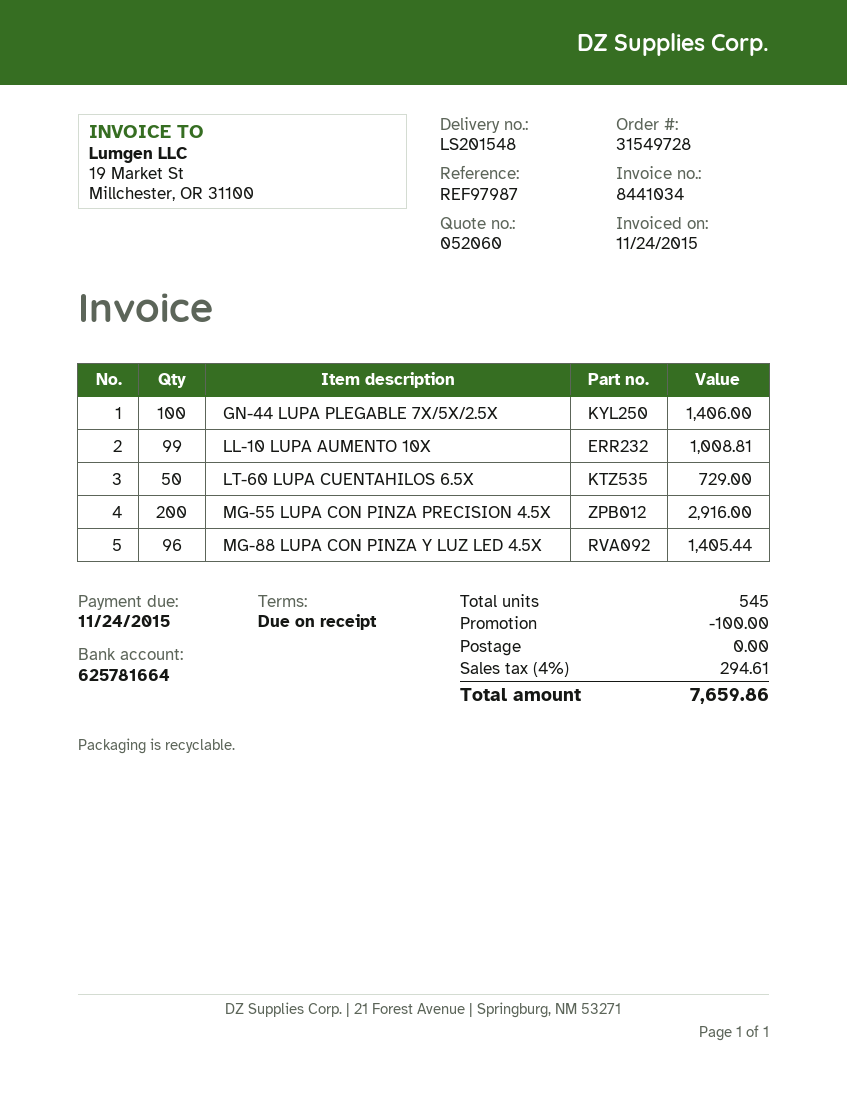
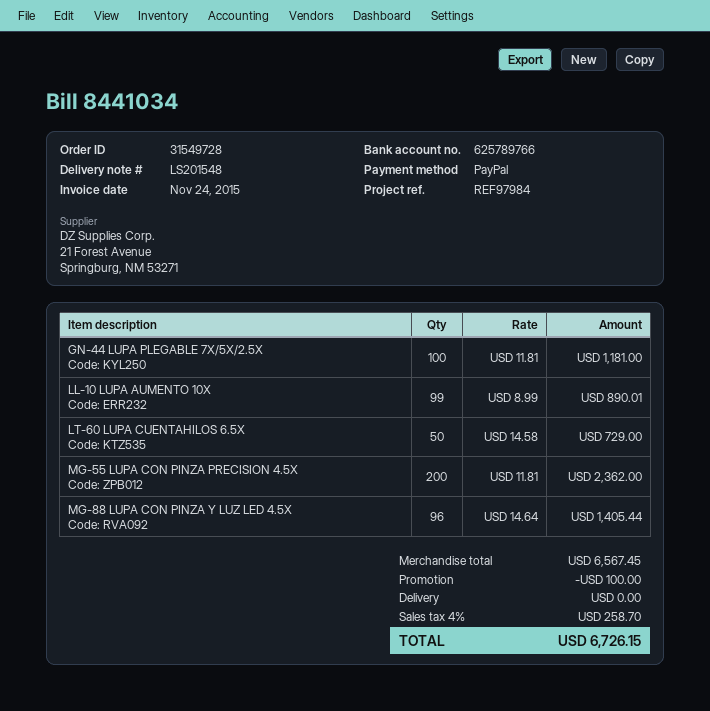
reference: REF97987 -> REF97984
bank account: 625781664 -> 625789766
GN-44 LUPA PLEGABLE 7X/5X/2.5X: 100 for 1406.00 -> 100 for 1181.00
LL-10 LUPA AUMENTO 10X: 99 for 1008.81 -> 99 for 890.01
MG-55 LUPA CON PINZA PRECISION 4.5X: 200 for 2916.00 -> 200 for 2362.00
tax: 4% = 294.61 -> 4% = 258.70
total: 7659.86 -> 6726.15

